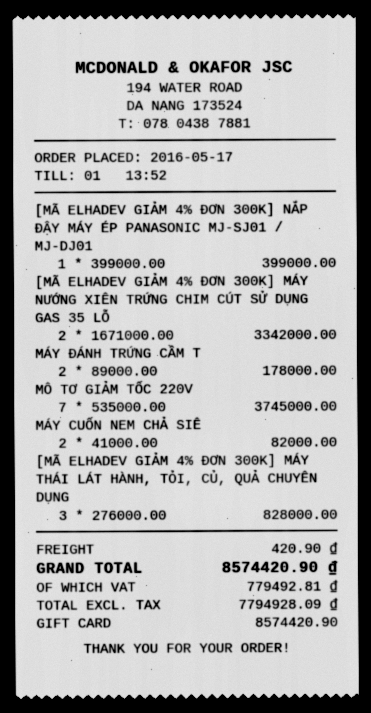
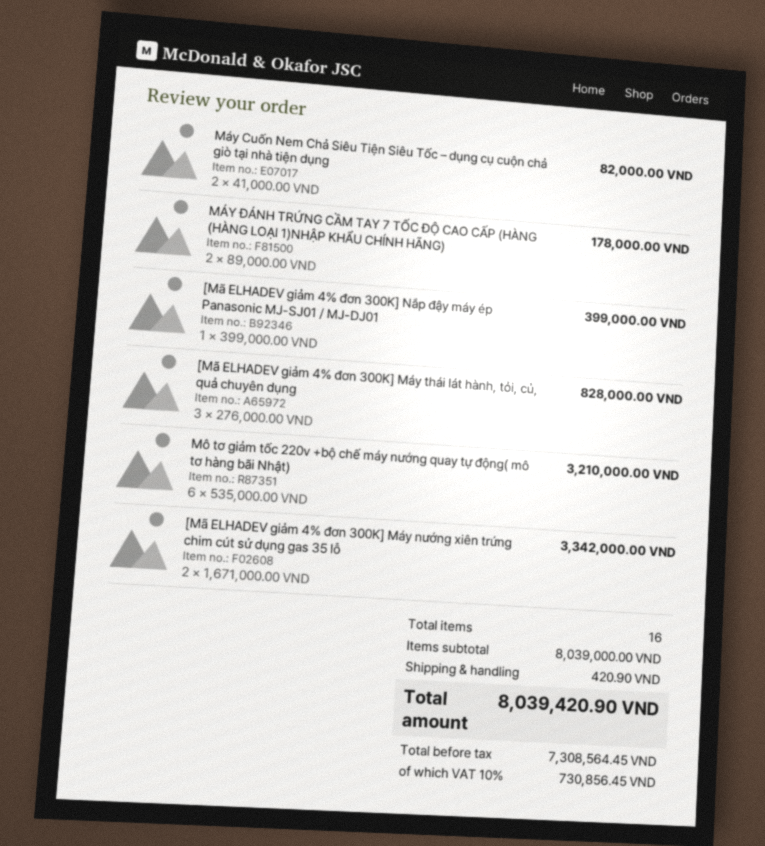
MÔ TƠ GIẢM TỐC 220V: 7 x 535000.00 = 3745000.00 -> 6 x 535000.00 = 3210000.00
net: 7794928.09 -> 7308564.45
tax: 779492.81 -> 730856.45
total: 8574420.90 -> 8039420.90

